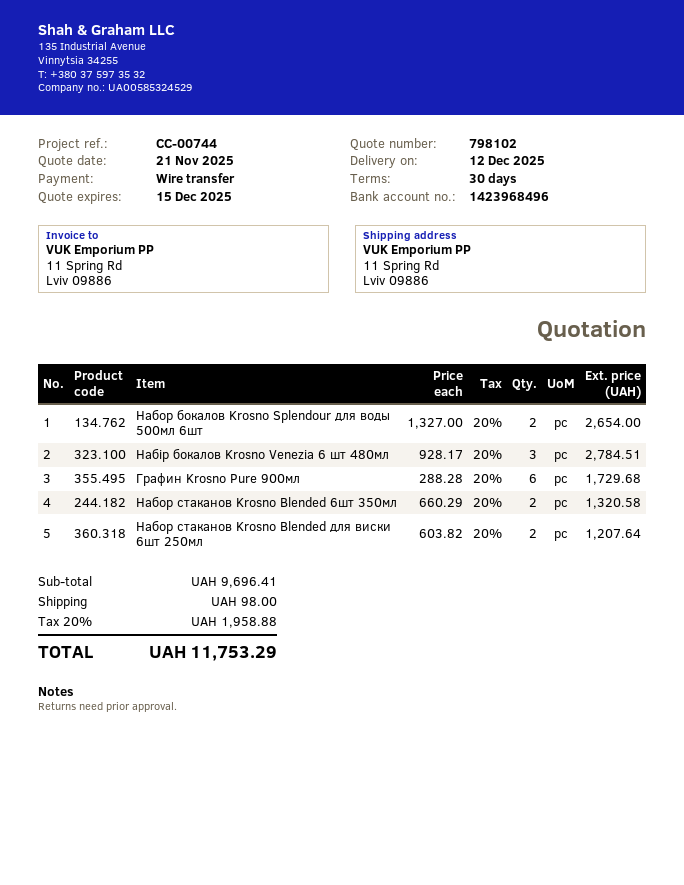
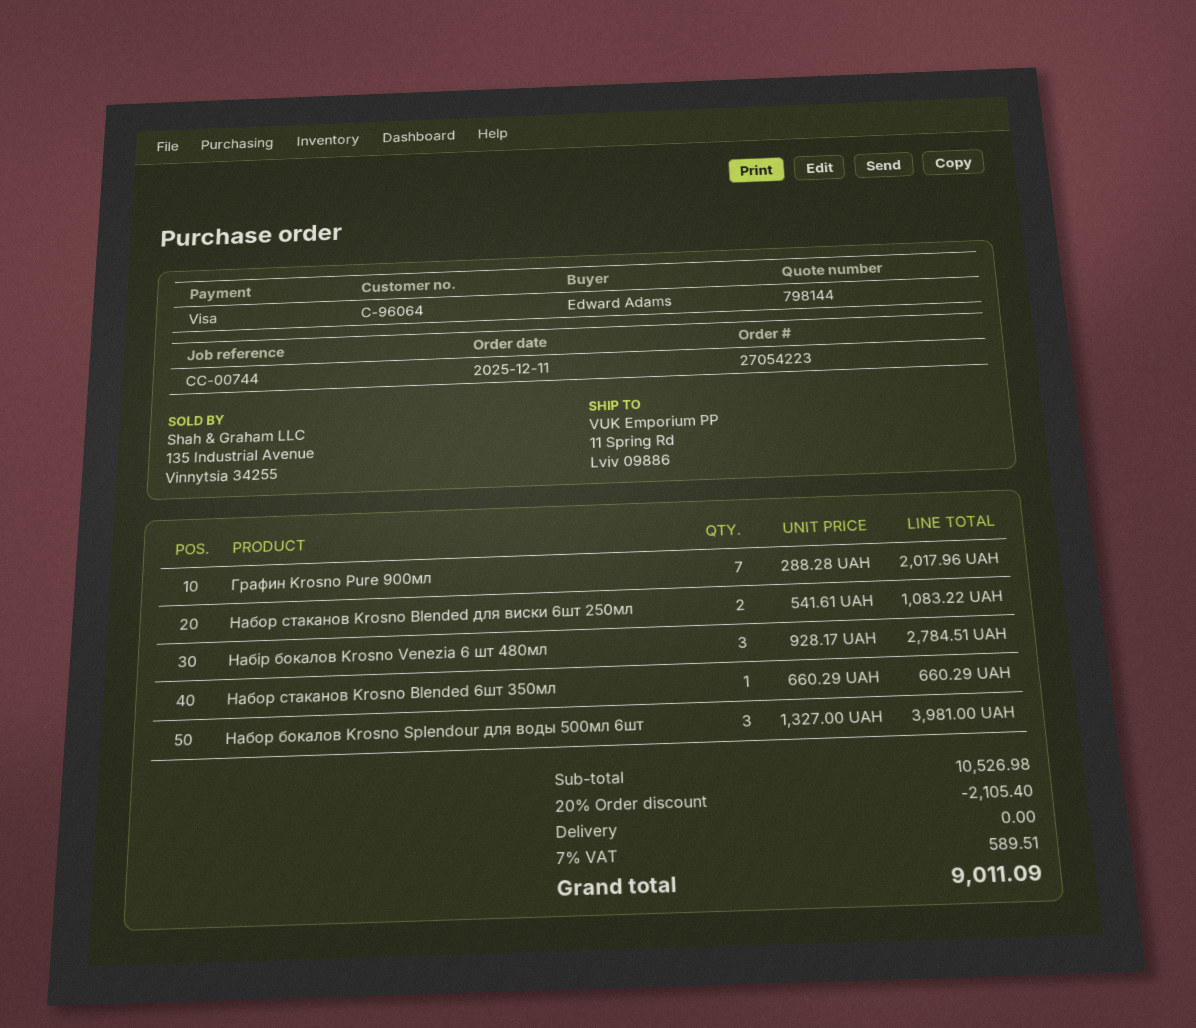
quote number: 798102 -> 798144
payment method: bank transfer -> Visa
Набор бокалов Krosno Splendour для воды 500мл 6шт: 2 x 1327.00 = 2654.00 -> 3 x 1327.00 = 3981.00
Графин Krosno Pure 900мл: 6 x 288.28 = 1729.68 -> 7 x 288.28 = 2017.96
Набор стаканов Krosno Blended 6шт 350мл: 2 x 660.29 = 1320.58 -> 1 x 660.29 = 660.29
Набор стаканов Krosno Blended для виски 6шт 250мл: 2 x 603.82 = 1207.64 -> 2 x 541.61 = 1083.22
subtotal: 9696.41 -> 10526.98
discount: none -> 20% = 2105.40
shipping: 98.00 -> 0.00
tax: 20% = 1958.88 -> 7% = 589.51
total: 11753.29 -> 9011.09

